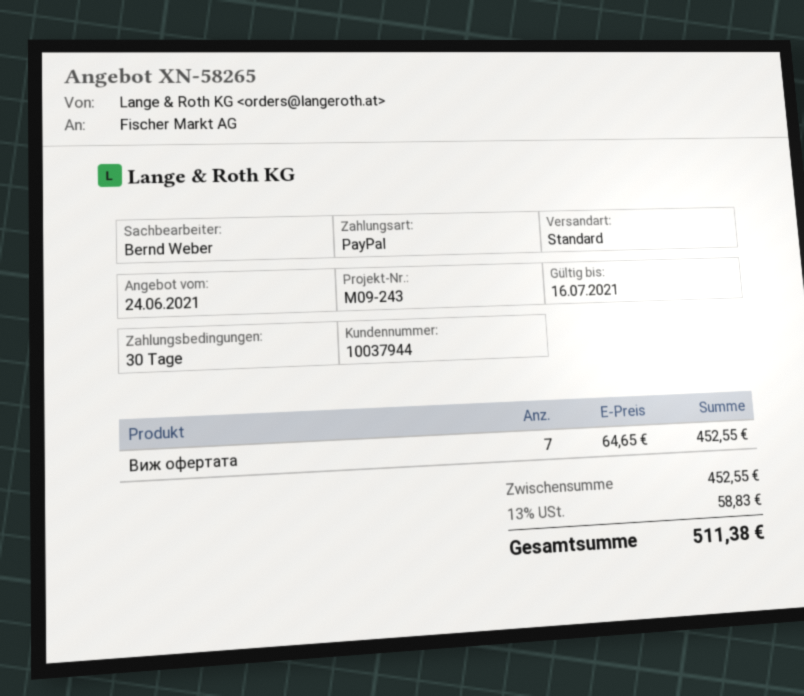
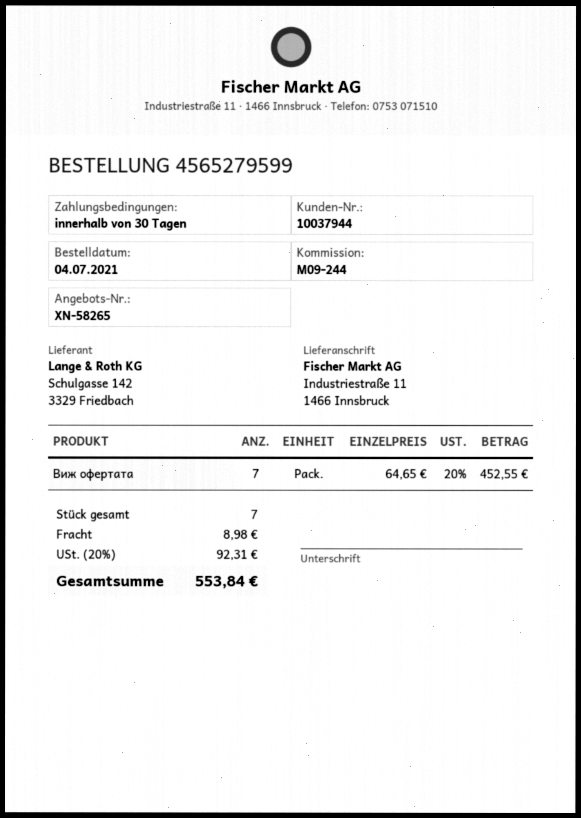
reference: M09-243 -> M09-244
shipping: none -> 8.98
tax: 13% = 58.83 -> 20% = 92.31
total: 511.38 -> 553.84

